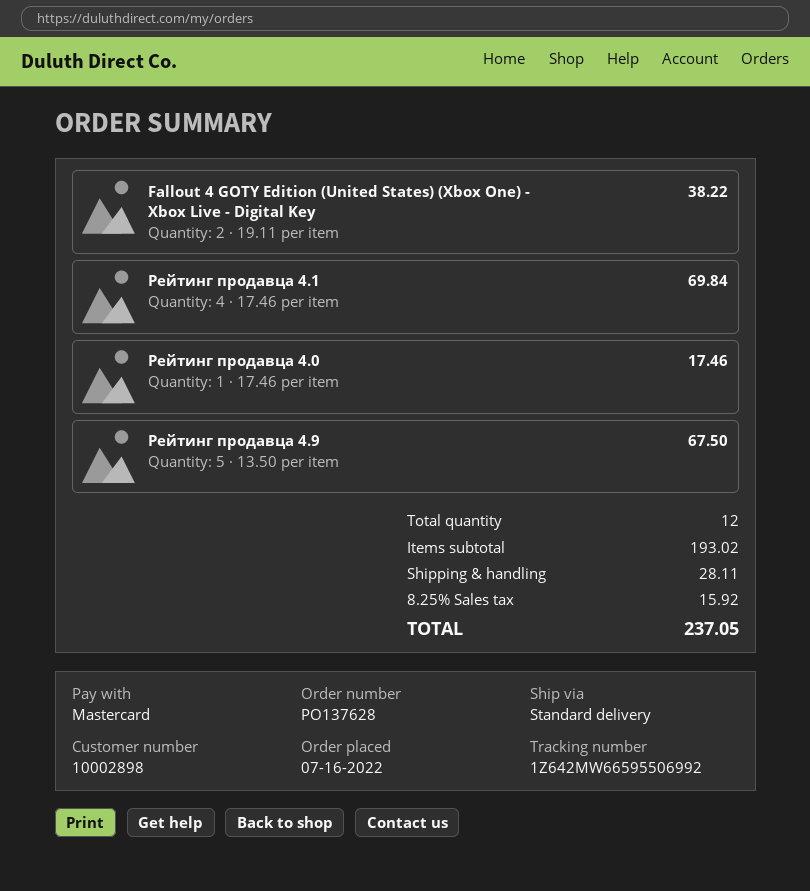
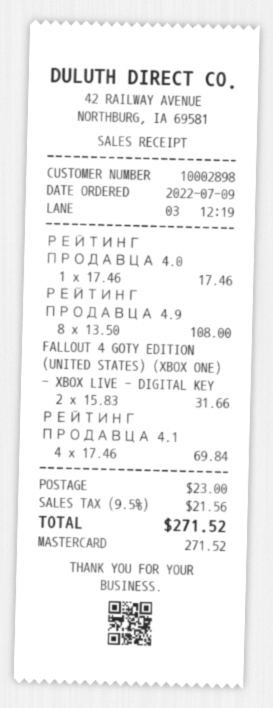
order date: 2022-07-16 -> 2022-07-09
Fallout 4 GOTY Edition (United States) (Xbox One) - Xbox Live - Digital Key: 2 x 19.11 = 38.22 -> 2 x 15.83 = 31.66
Рейтинг продавца 4.9: 5 x 13.50 = 67.50 -> 8 x 13.50 = 108.00
shipping: 28.11 -> 23.00
tax: 8.25% = 15.92 -> 9.5% = 21.56
total: 237.05 -> 271.52

